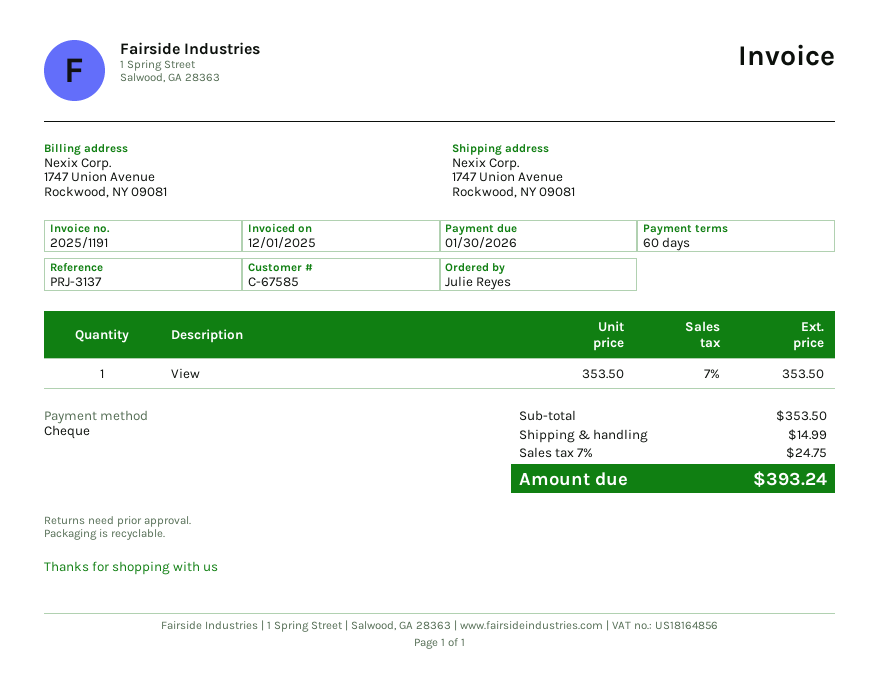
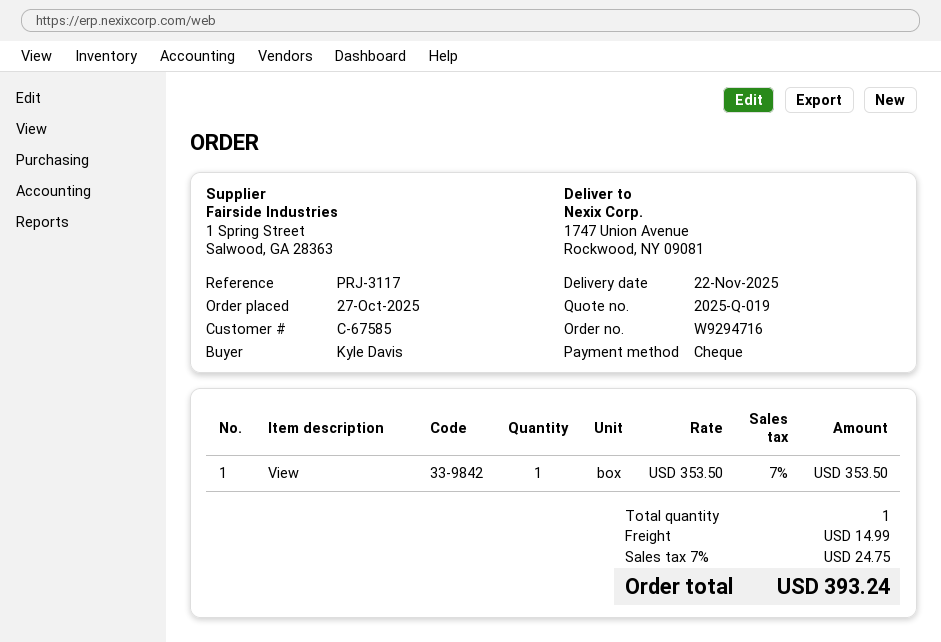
reference: PRJ-3137 -> PRJ-3117
ordered by: Julie Reyes -> Kyle Davis

